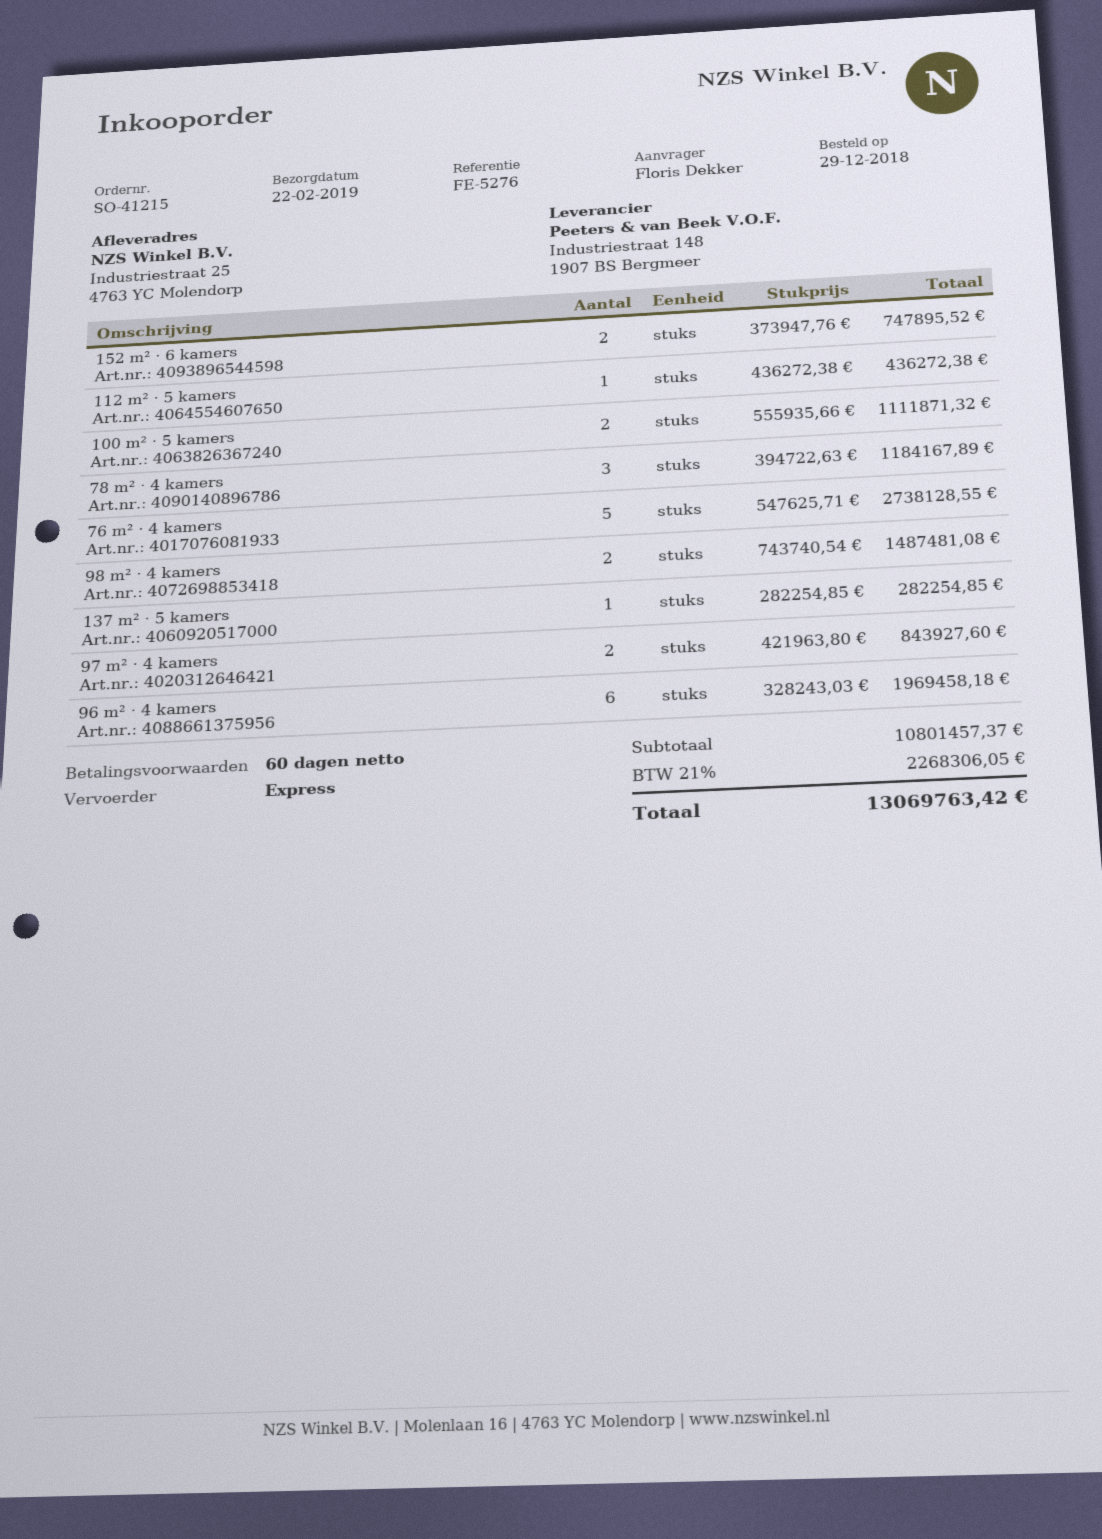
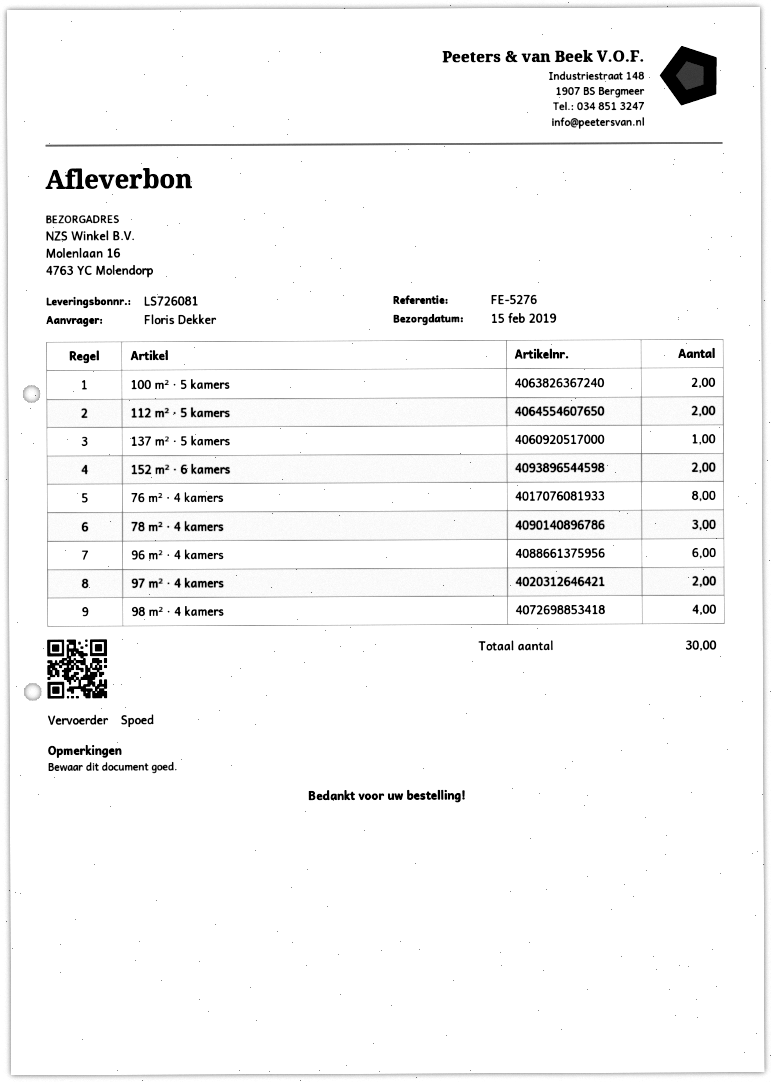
delivery date: 2019-02-22 -> 2019-02-15
ship to: Industriestraat 25, 4763 YC Molendorp -> Molenlaan 16, 4763 YC Molendorp
112 m² · 5 kamers: 1 -> 2
76 m² · 4 kamers: 5 -> 8
98 m² · 4 kamers: 2 -> 4

